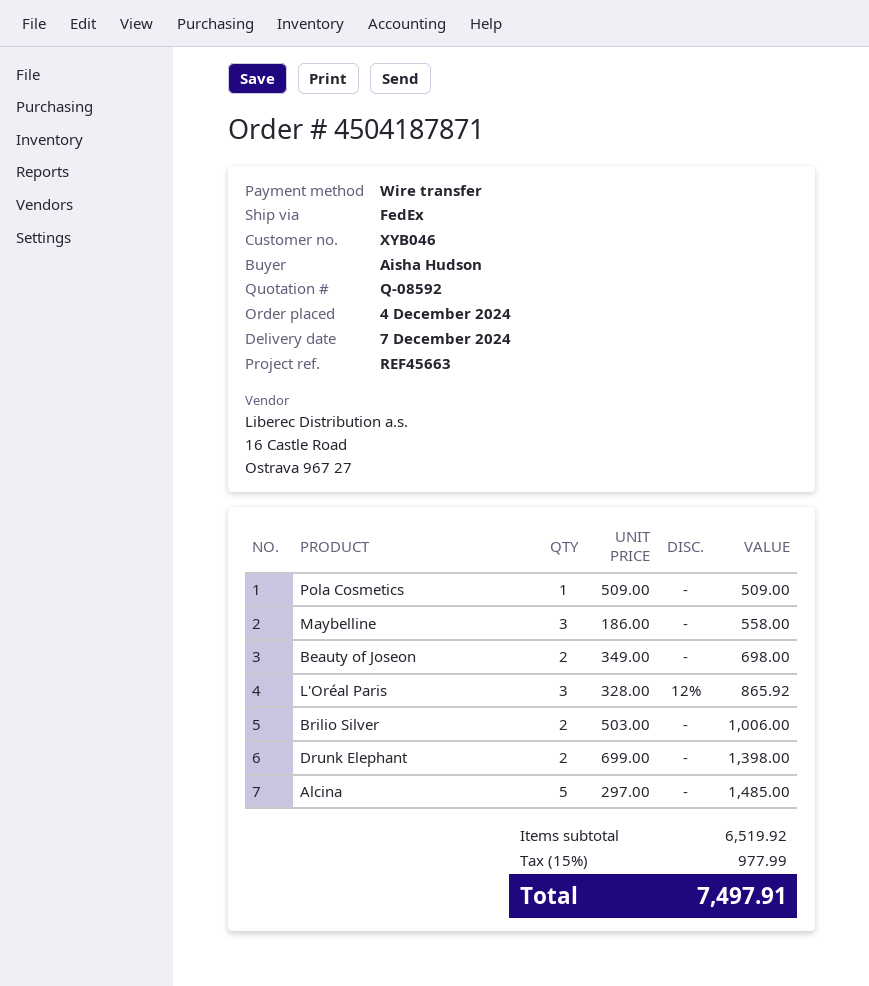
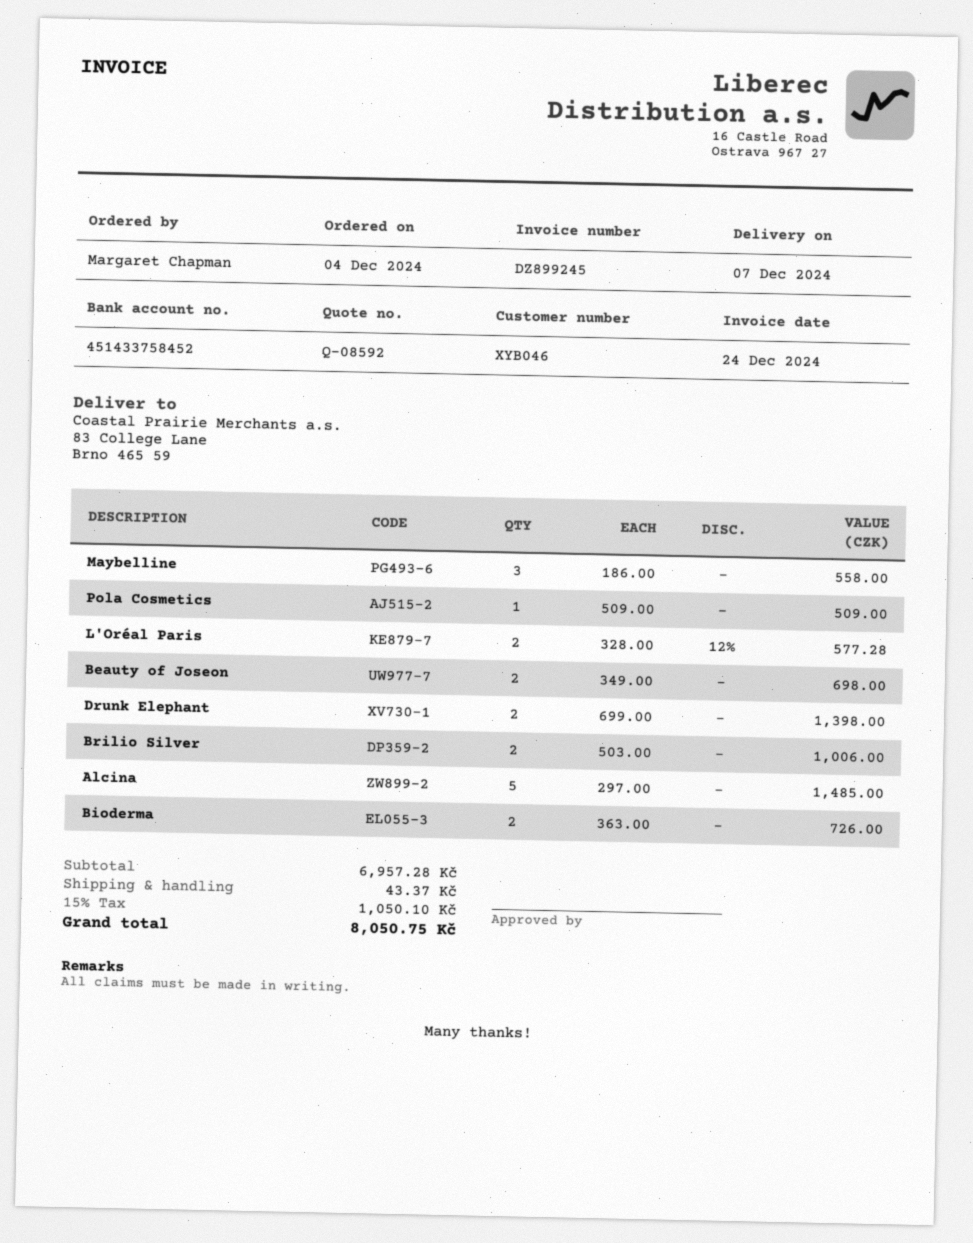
ordered by: Aisha Hudson -> Margaret Chapman
L'Oréal Paris: 3 x 328.00 - 12% = 865.92 -> 2 x 328.00 - 12% = 577.28
Bioderma: none -> 2 x 363.00 = 726.00
subtotal: 6519.92 -> 6957.28
shipping: none -> 43.37
tax: 15% = 977.99 -> 15% = 1050.10
total: 7497.91 -> 8050.75

